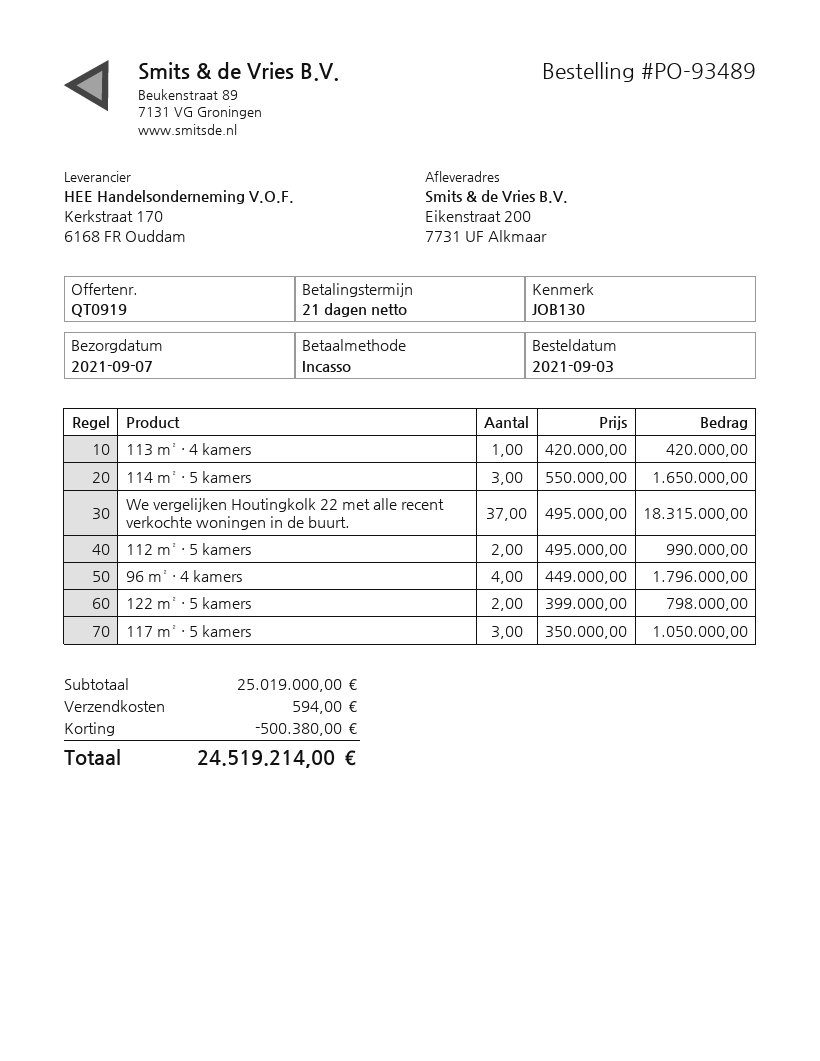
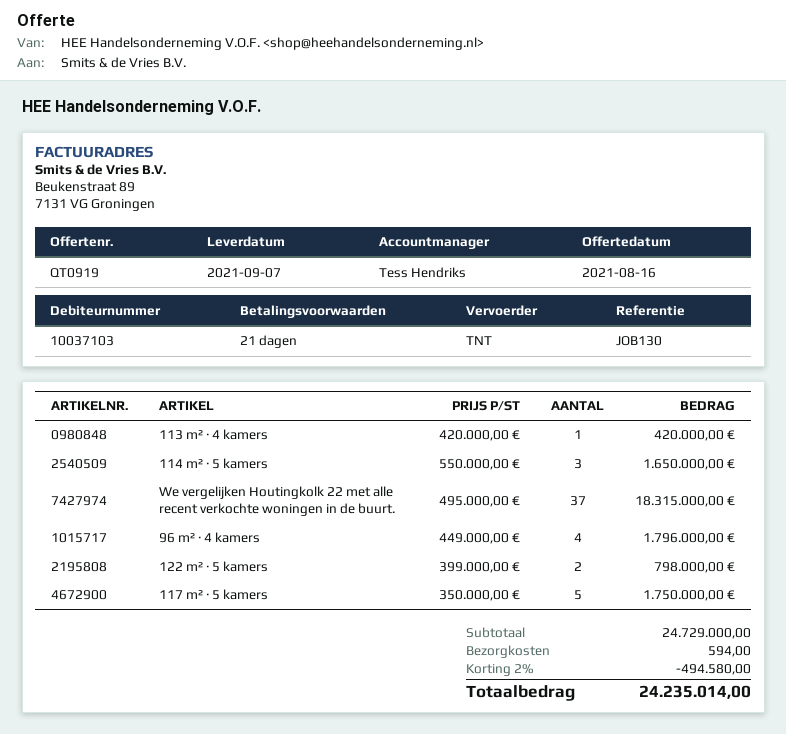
112 m² · 5 kamers: 2 x 495000.00 = 990000.00 -> none
117 m² · 5 kamers: 3 x 350000.00 = 1050000.00 -> 5 x 350000.00 = 1750000.00
subtotal: 25019000.00 -> 24729000.00
discount: 500380.00 -> 494580.00
total: 24519214.00 -> 24235014.00

